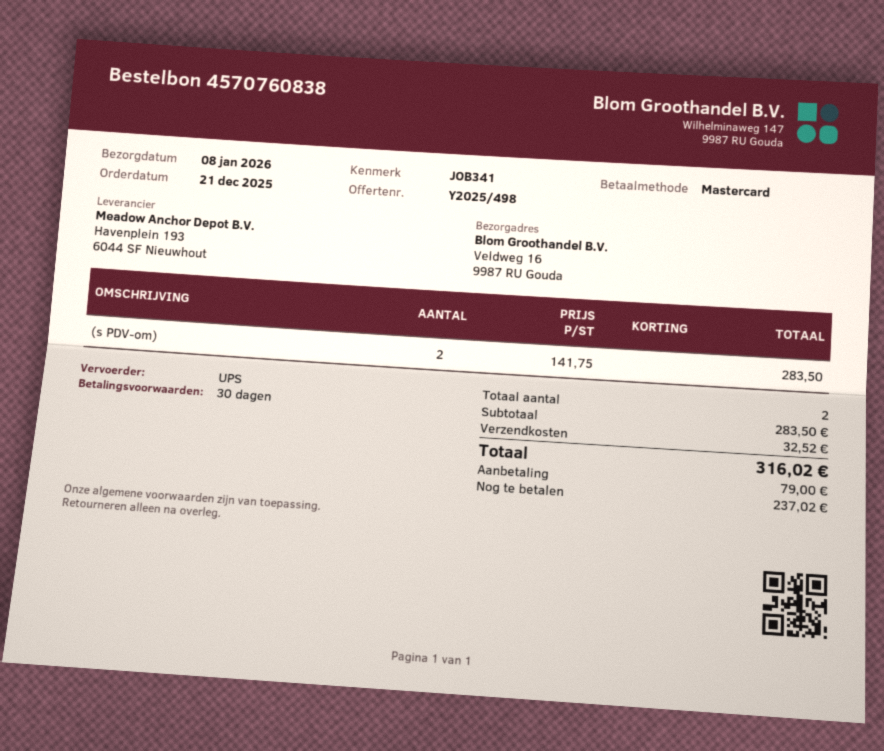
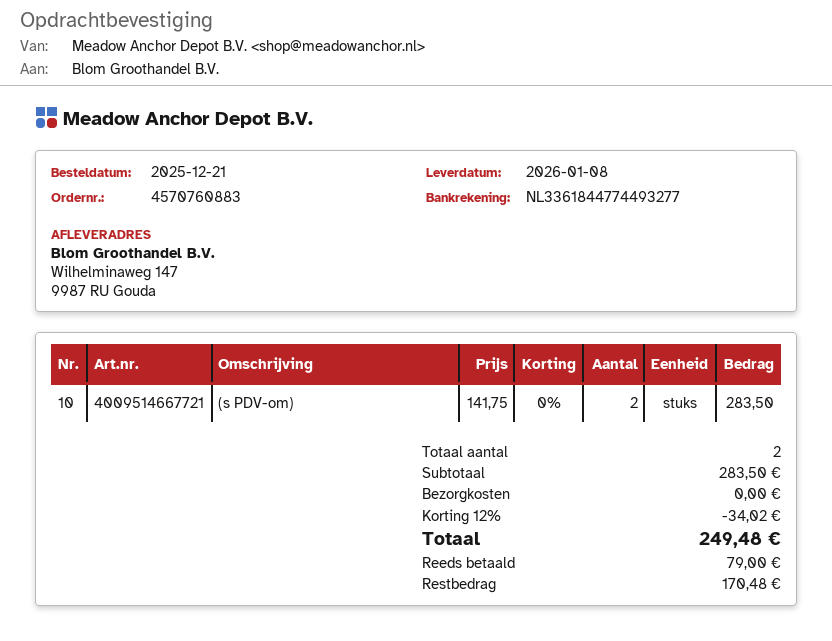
order number: 4570760838 -> 4570760883
ship to: Veldweg 16, 9987 RU Gouda -> Wilhelminaweg 147, 9987 RU Gouda
discount: none -> 12% = 34.02
shipping: 32.52 -> 0.00
total: 316.02 -> 249.48
balance: 237.02 -> 170.48

